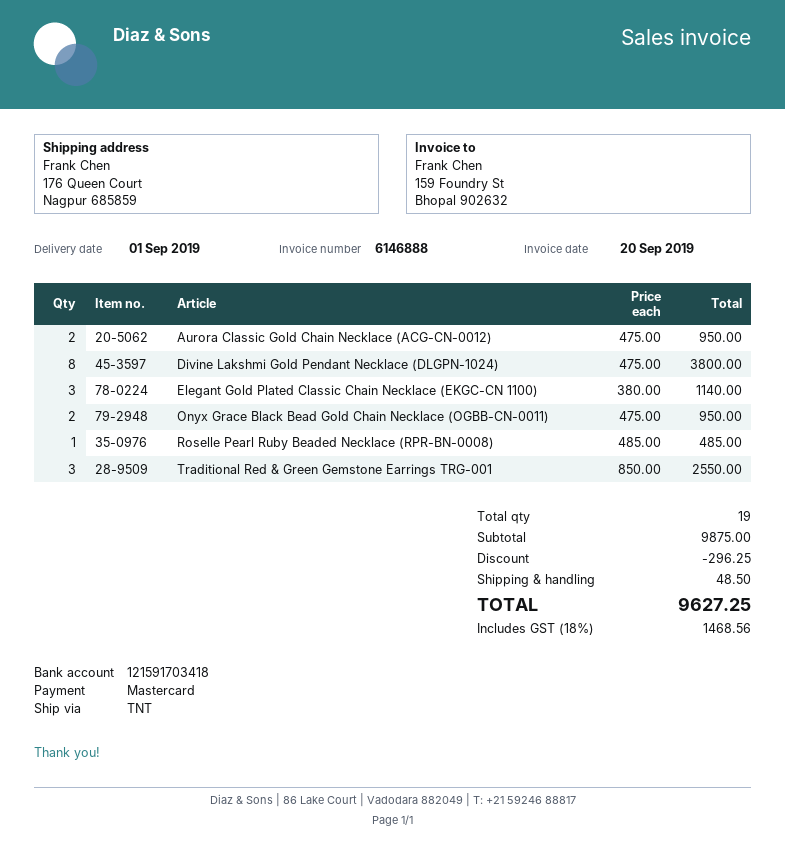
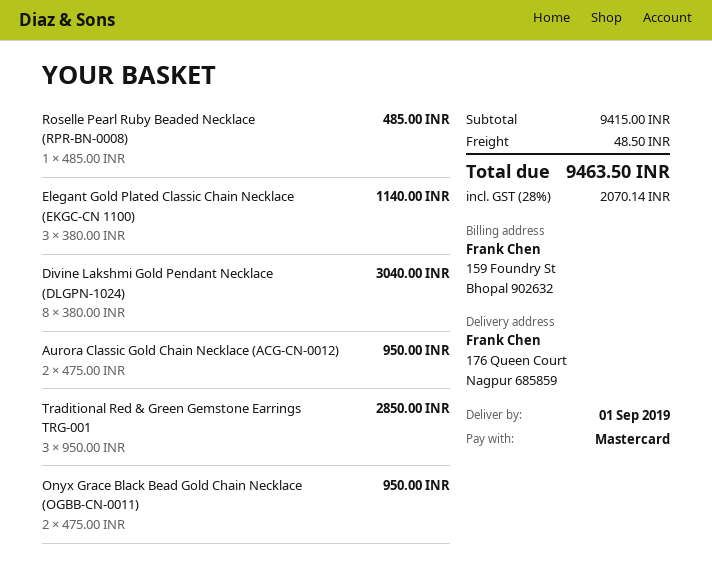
Divine Lakshmi Gold Pendant Necklace (DLGPN-1024): 8 x 475.00 = 3800.00 -> 8 x 380.00 = 3040.00
Traditional Red & Green Gemstone Earrings TRG-001: 3 x 850.00 = 2550.00 -> 3 x 950.00 = 2850.00
subtotal: 9875.00 -> 9415.00
discount: 296.25 -> none
tax: 18% = 1468.56 -> 28% = 2070.14
total: 9627.25 -> 9463.50

